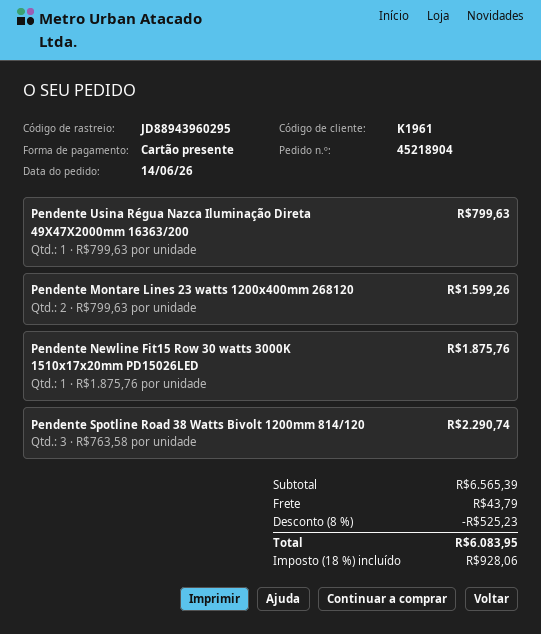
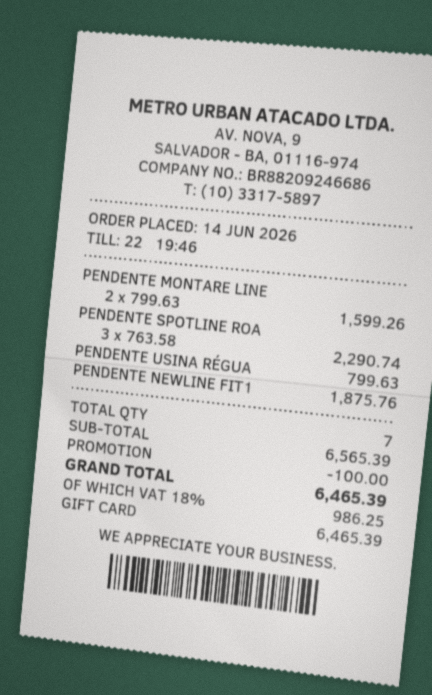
discount: 525.23 -> 100.00
shipping: 43.79 -> none
tax: 18% = 928.06 -> 18% = 986.25
total: 6083.95 -> 6465.39

